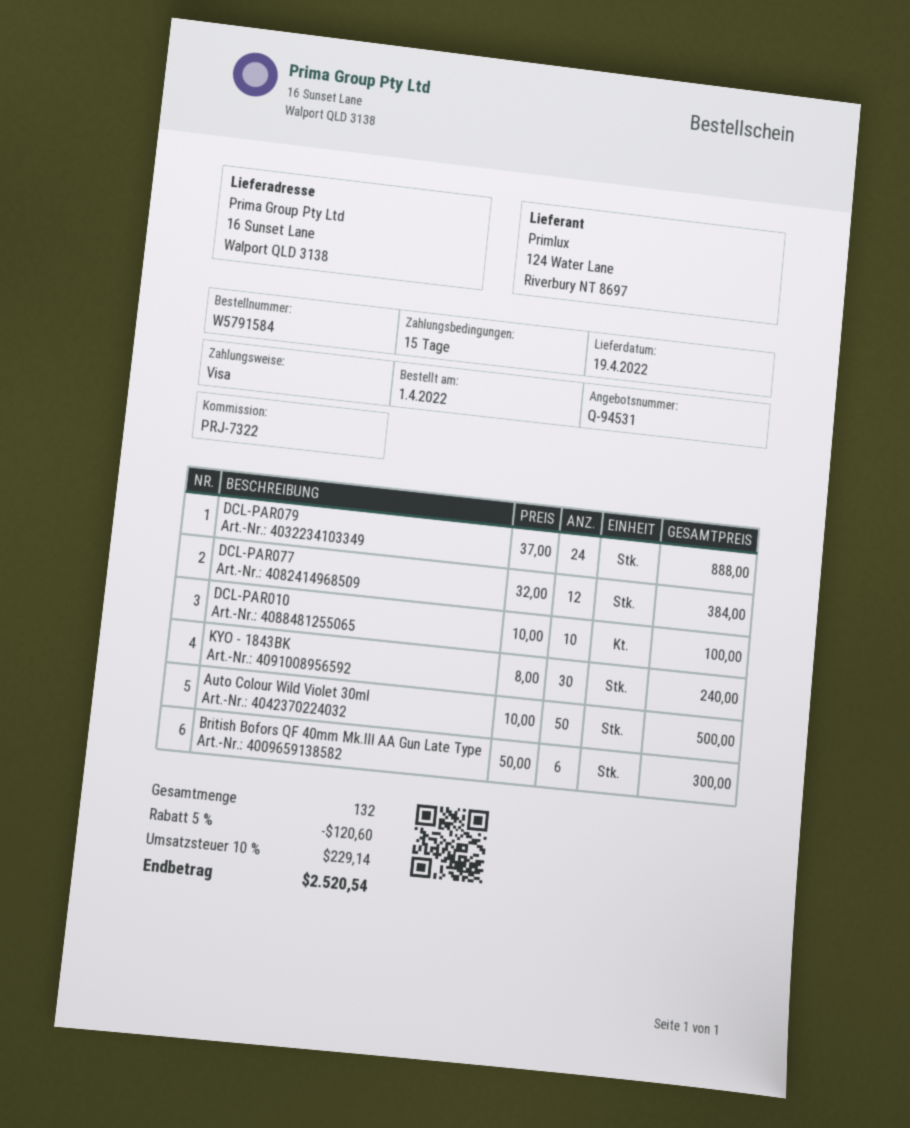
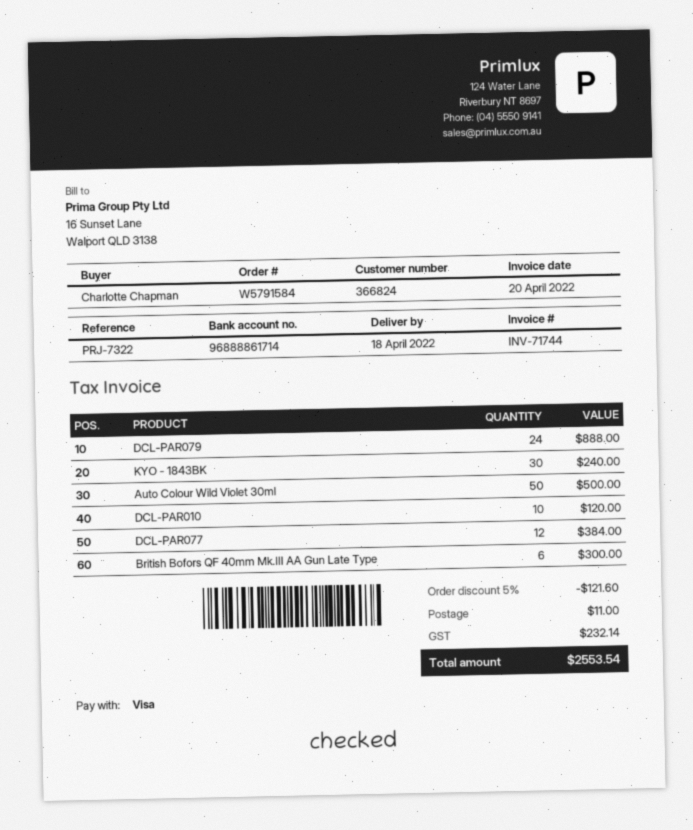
delivery date: 2022-04-19 -> 2022-04-18
DCL-PAR010: 10 for 100.00 -> 10 for 120.00
discount: 5% = 120.60 -> 5% = 121.60
shipping: none -> 11.00
tax: 229.14 -> 232.14
total: 2520.54 -> 2553.54

